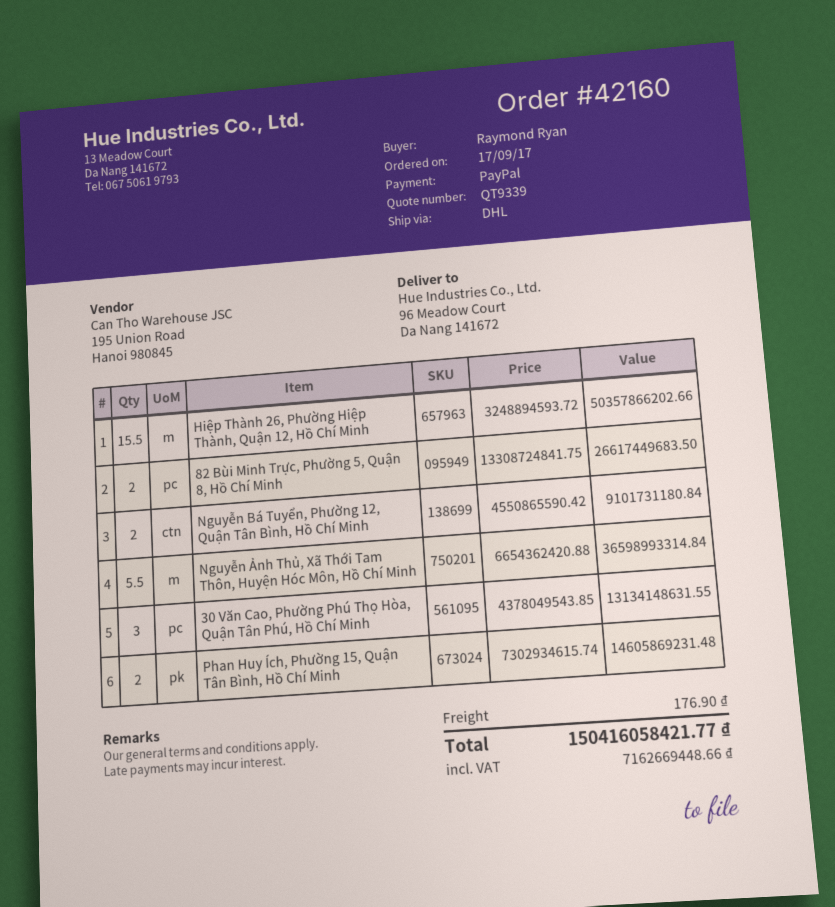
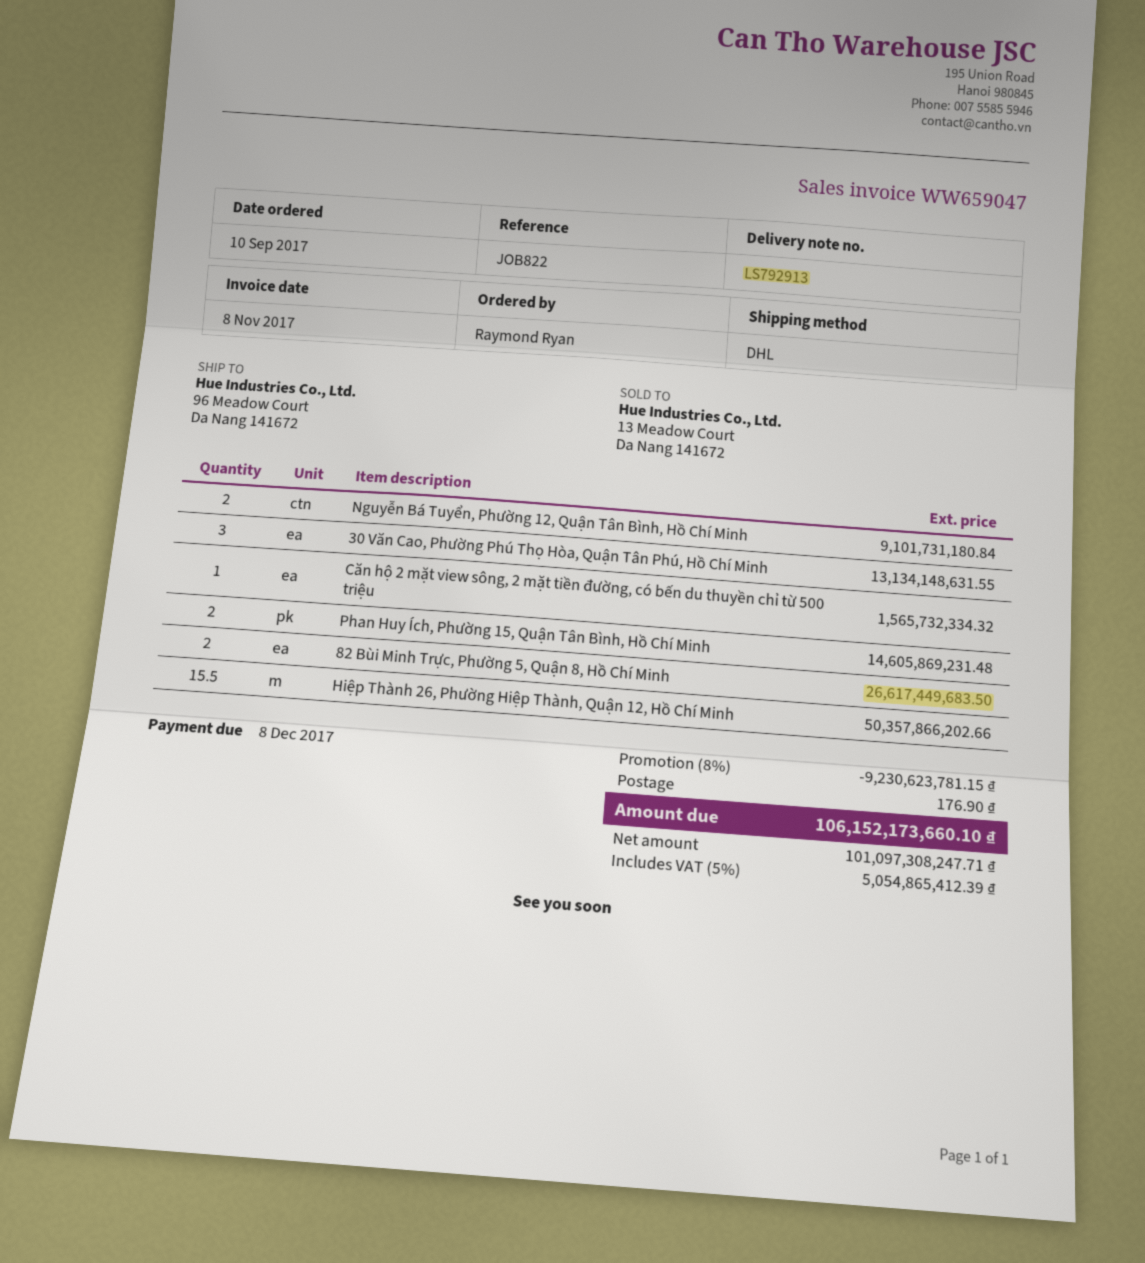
order date: 2017-09-17 -> 2017-09-10
Nguyễn Ảnh Thủ, Xã Thới Tam Thôn, Huyện Hóc Môn, Hồ Chí Minh: 5.5 for 36598993314.84 -> none
Căn hộ 2 mặt view sông, 2 mặt tiền đường, có bến du thuyền chỉ từ 500 triệu: none -> 1 for 1565732334.32
discount: none -> 8% = 9230623781.15
tax: 7162669448.66 -> 5054865412.39
total: 150416058421.77 -> 106152173660.10

